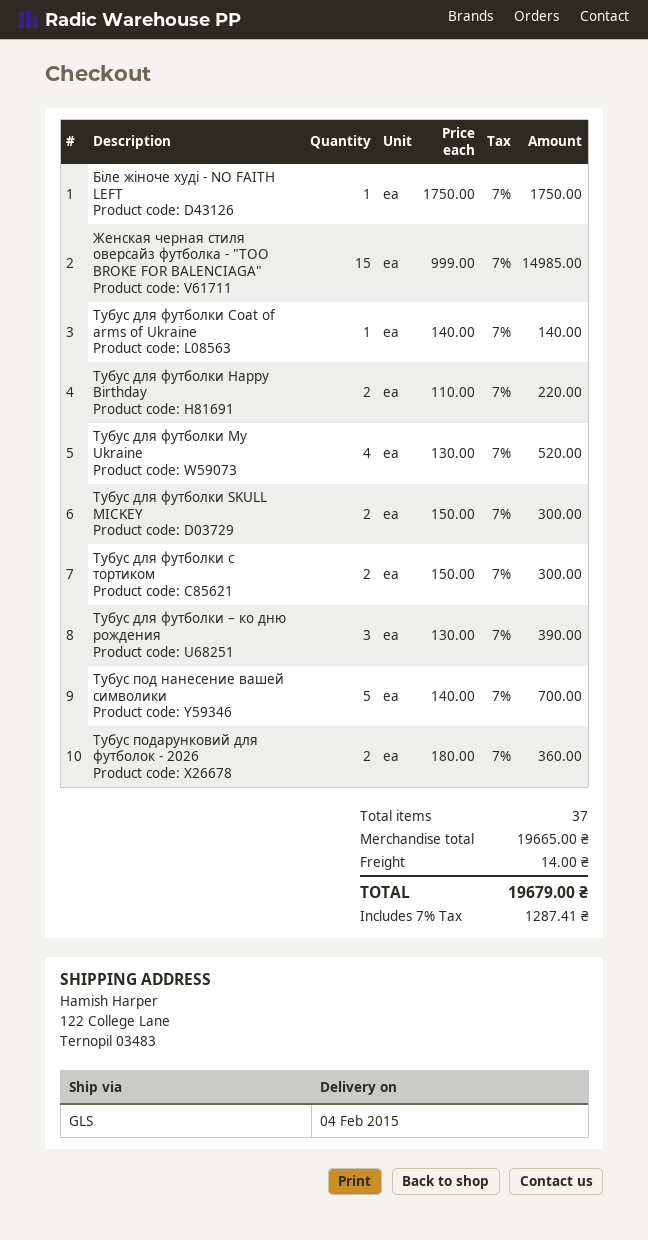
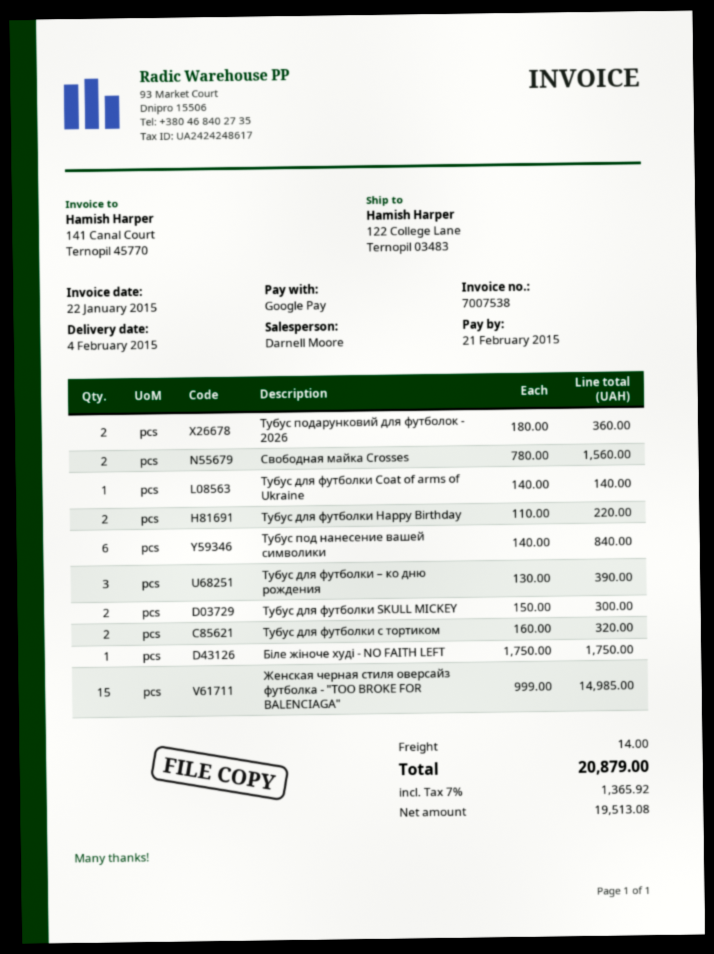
Тубус для футболки My Ukraine: 4 x 130.00 = 520.00 -> none
Тубус для футболки с тортиком: 2 x 150.00 = 300.00 -> 2 x 160.00 = 320.00
Тубус под нанесение вашей символики: 5 x 140.00 = 700.00 -> 6 x 140.00 = 840.00
Свободная майка Crosses: none -> 2 x 780.00 = 1560.00
tax: 7% = 1287.41 -> 7% = 1365.92
total: 19679.00 -> 20879.00

